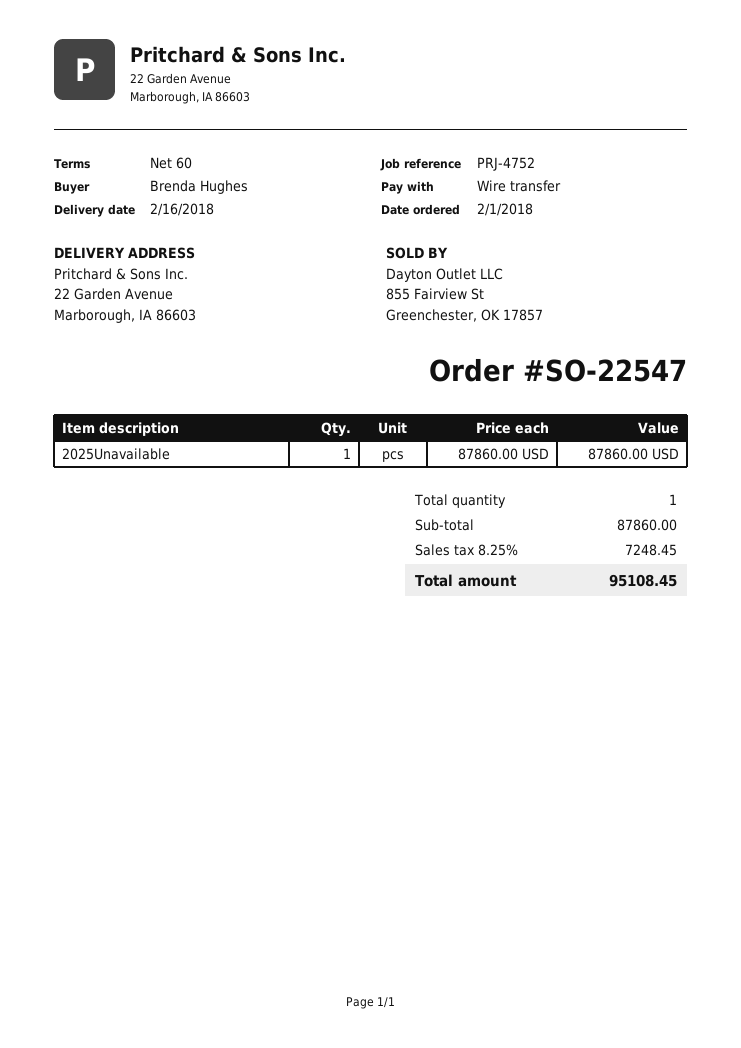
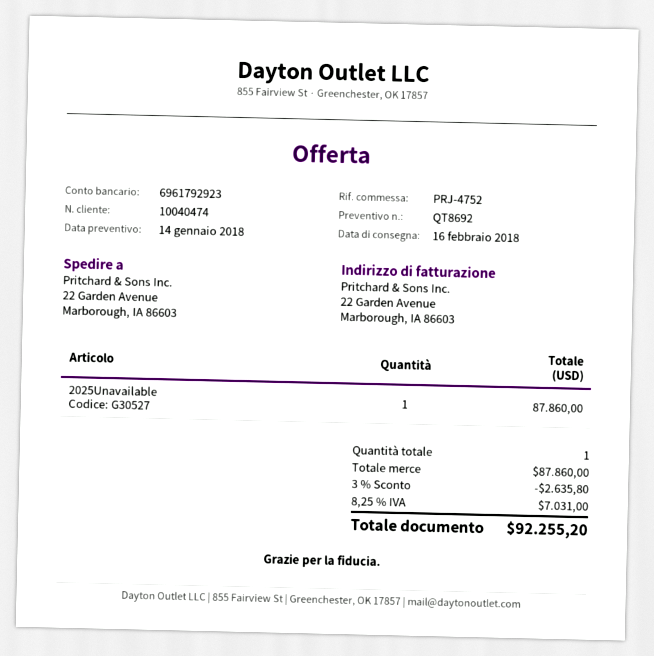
discount: none -> 3% = 2635.80
tax: 8.25% = 7248.45 -> 8.25% = 7031.00
total: 95108.45 -> 92255.20

